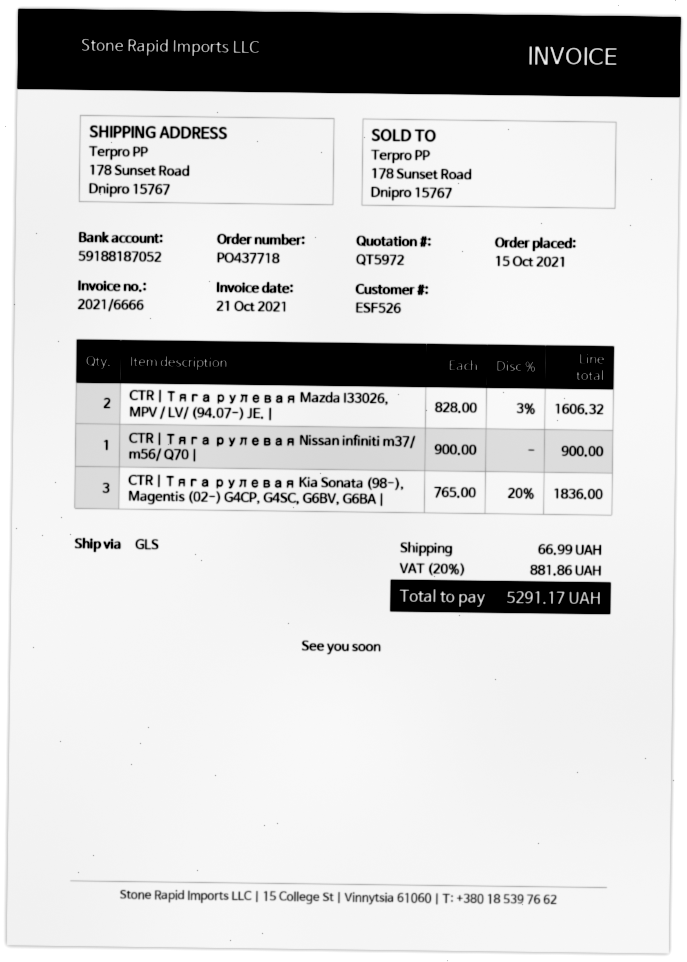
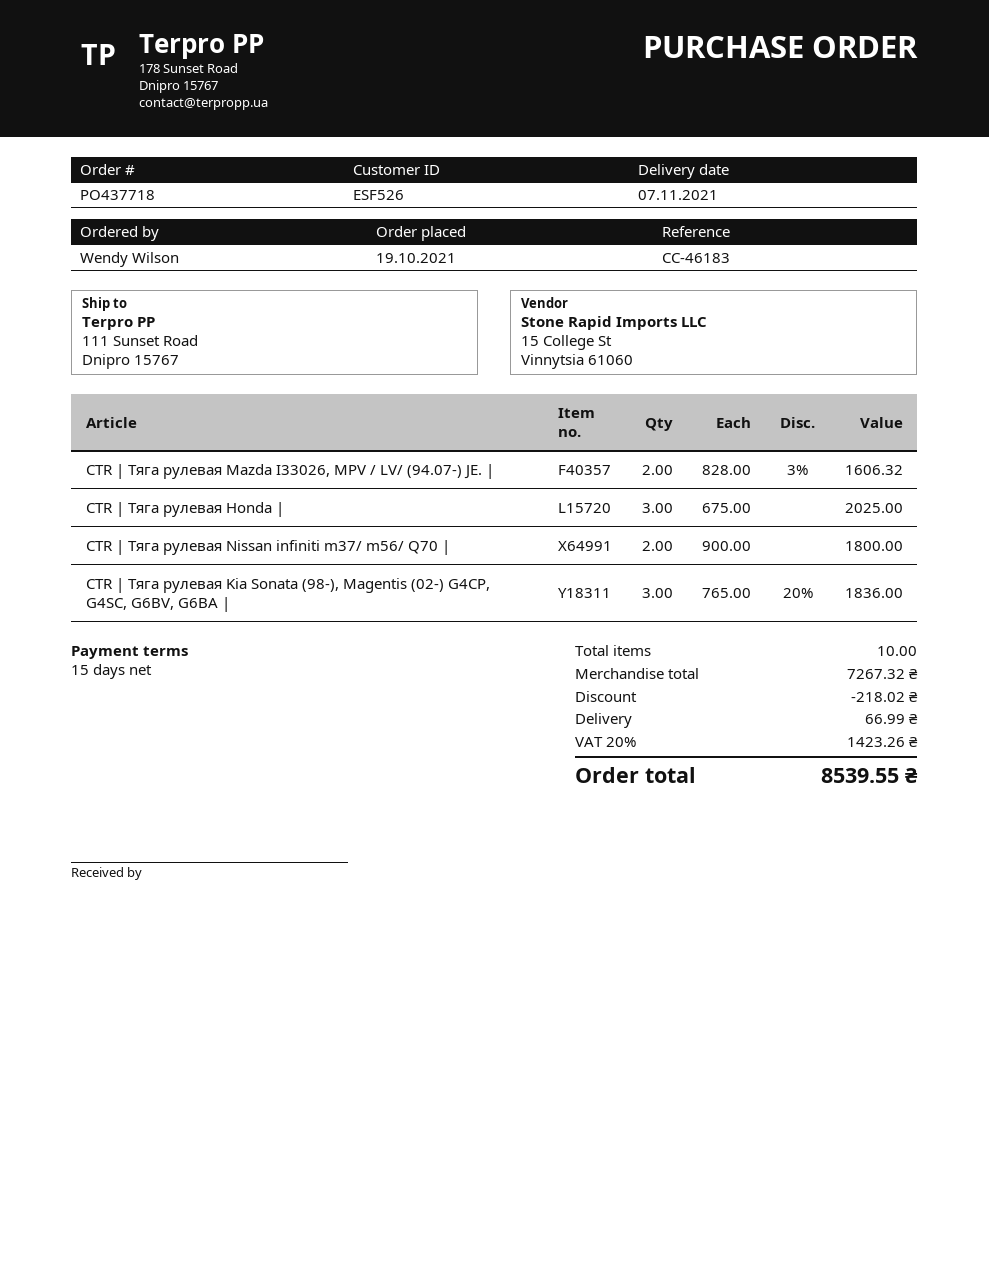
order date: 2021-10-15 -> 2021-10-19
ship to: 178 Sunset Road, Dnipro 15767 -> 111 Sunset Road, Dnipro 15767
CTR | Тяга рулевая Nissan infiniti m37/ m56/ Q70 |: 1 x 900.00 = 900.00 -> 2 x 900.00 = 1800.00
CTR | Тяга рулевая Honda |: none -> 3 x 675.00 = 2025.00
discount: none -> 218.02
tax: 20% = 881.86 -> 20% = 1423.26
total: 5291.17 -> 8539.55

